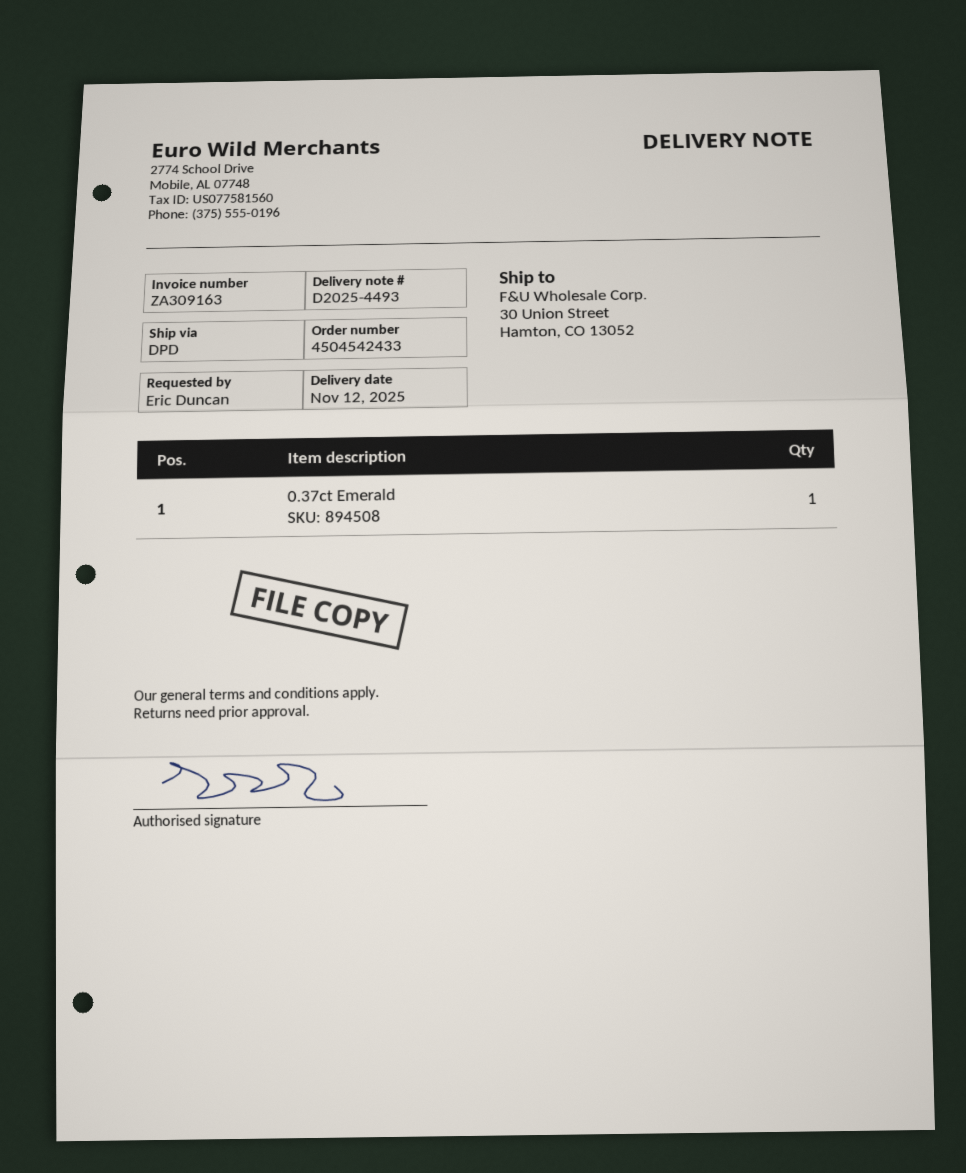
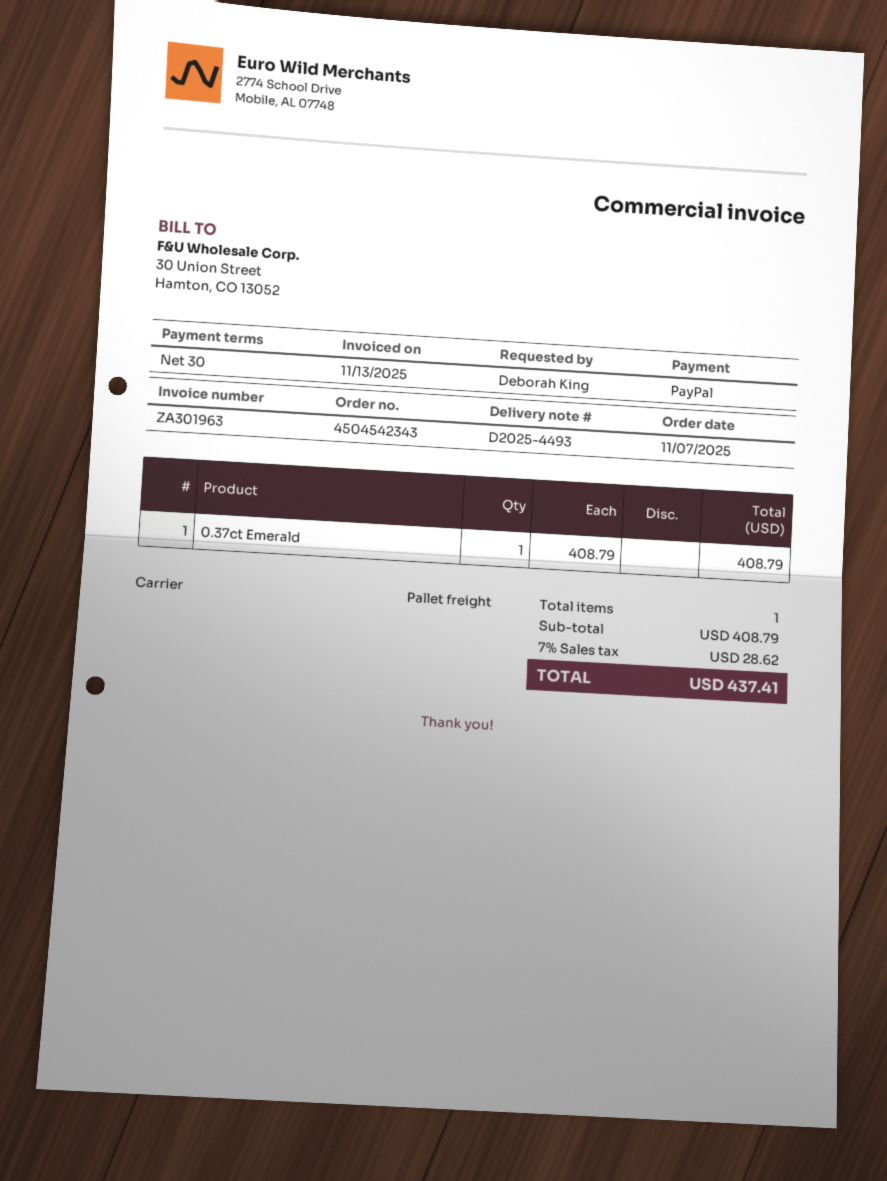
order number: 4504542433 -> 4504542343
invoice number: ZA309163 -> ZA301963
ordered by: Eric Duncan -> Deborah King
shipping method: DPD -> pallet freight

